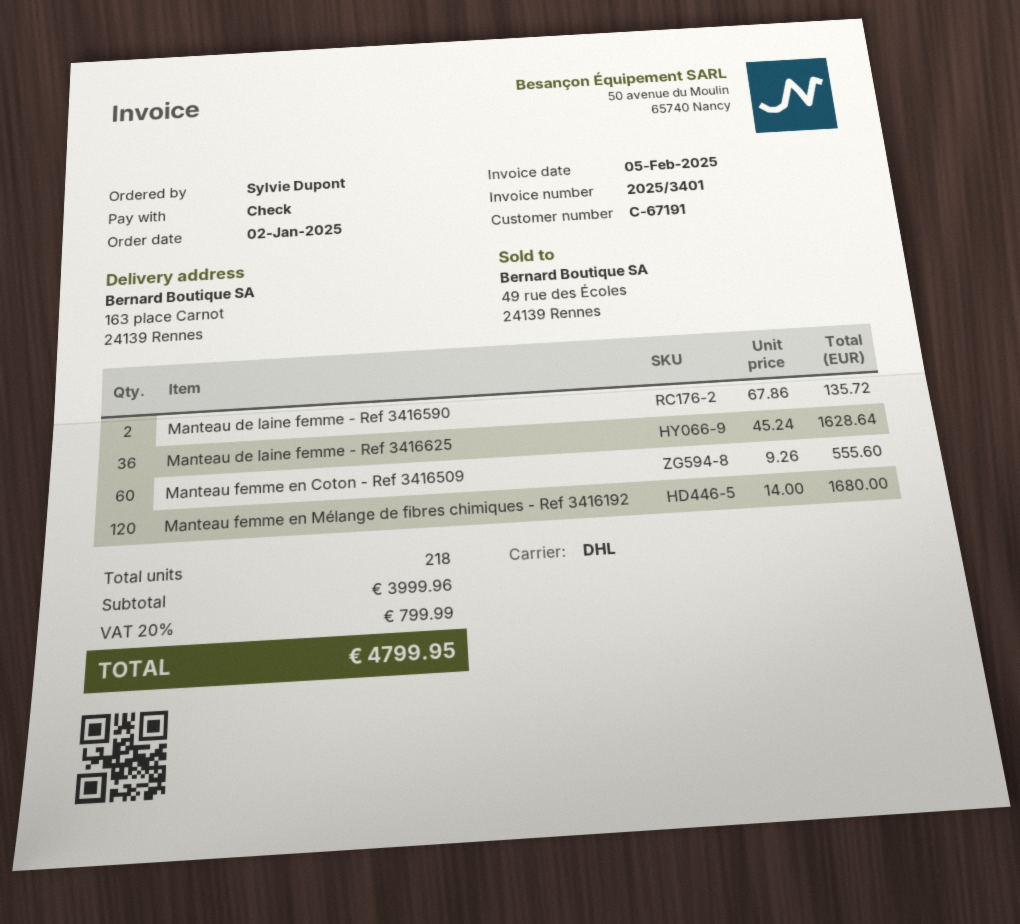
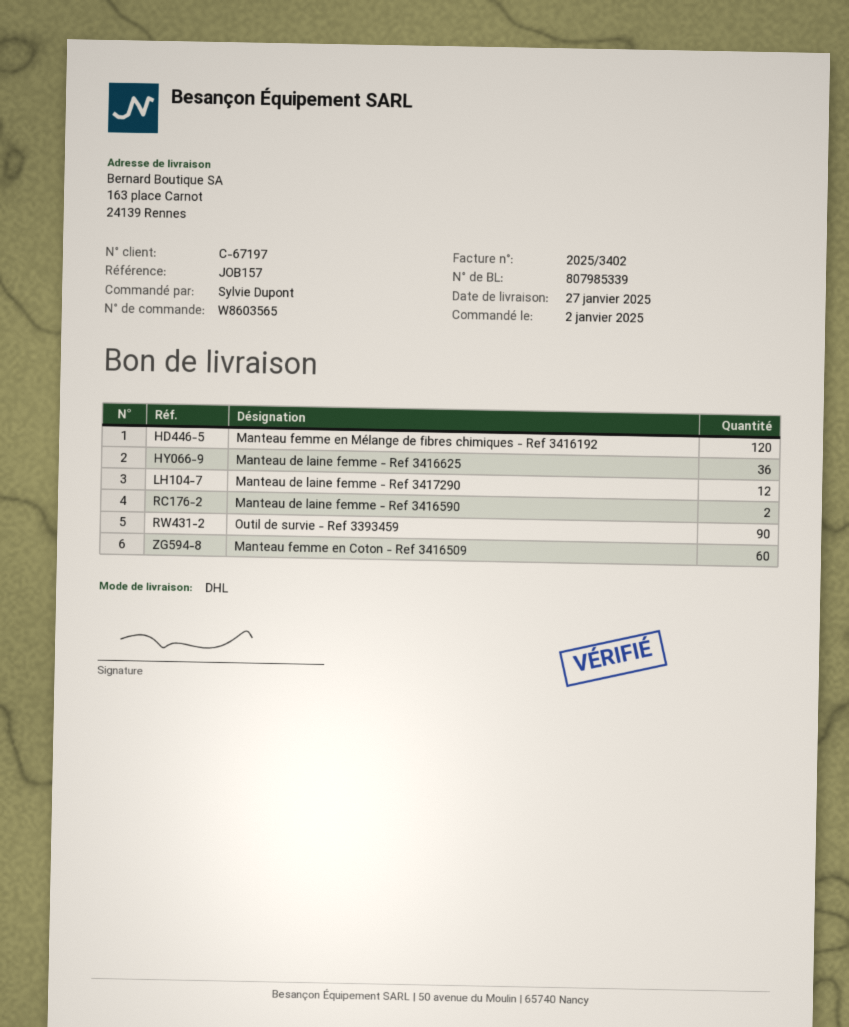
invoice number: 2025/3401 -> 2025/3402
customer number: C-67191 -> C-67197
Manteau de laine femme - Ref 3417290: none -> 12
Outil de survie - Ref 3393459: none -> 90

